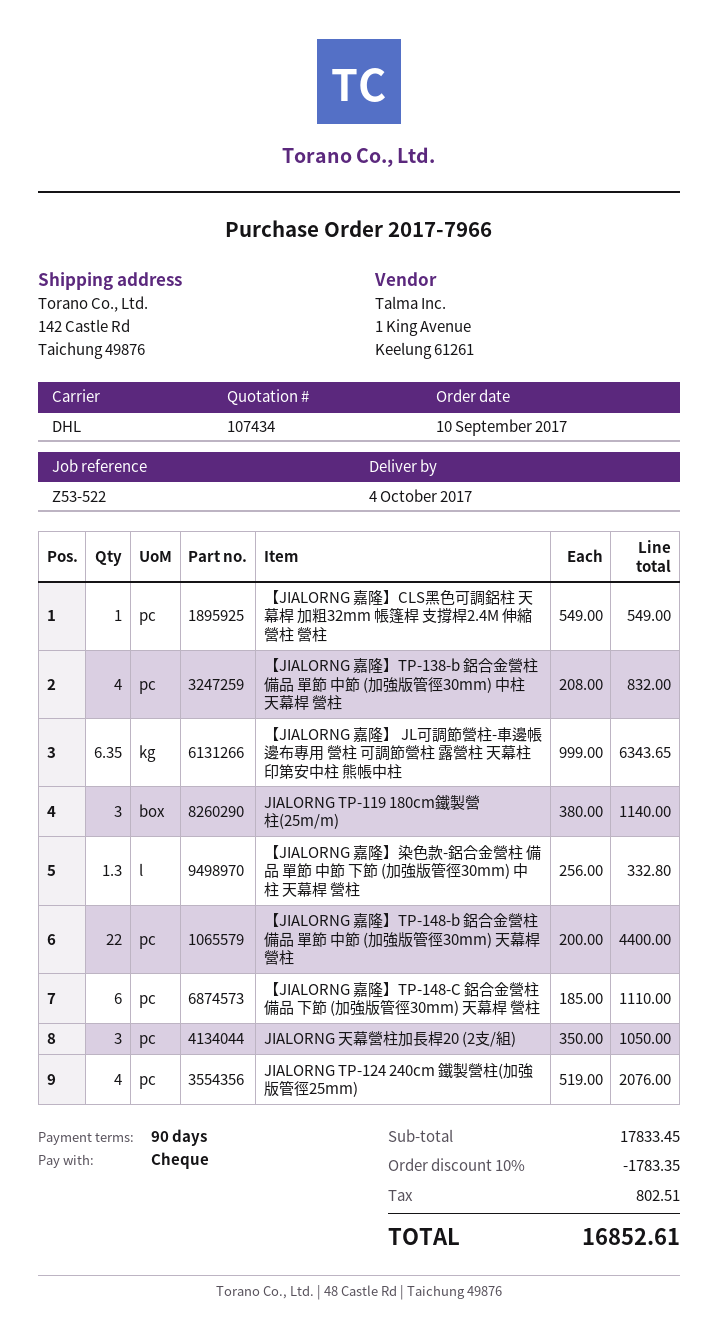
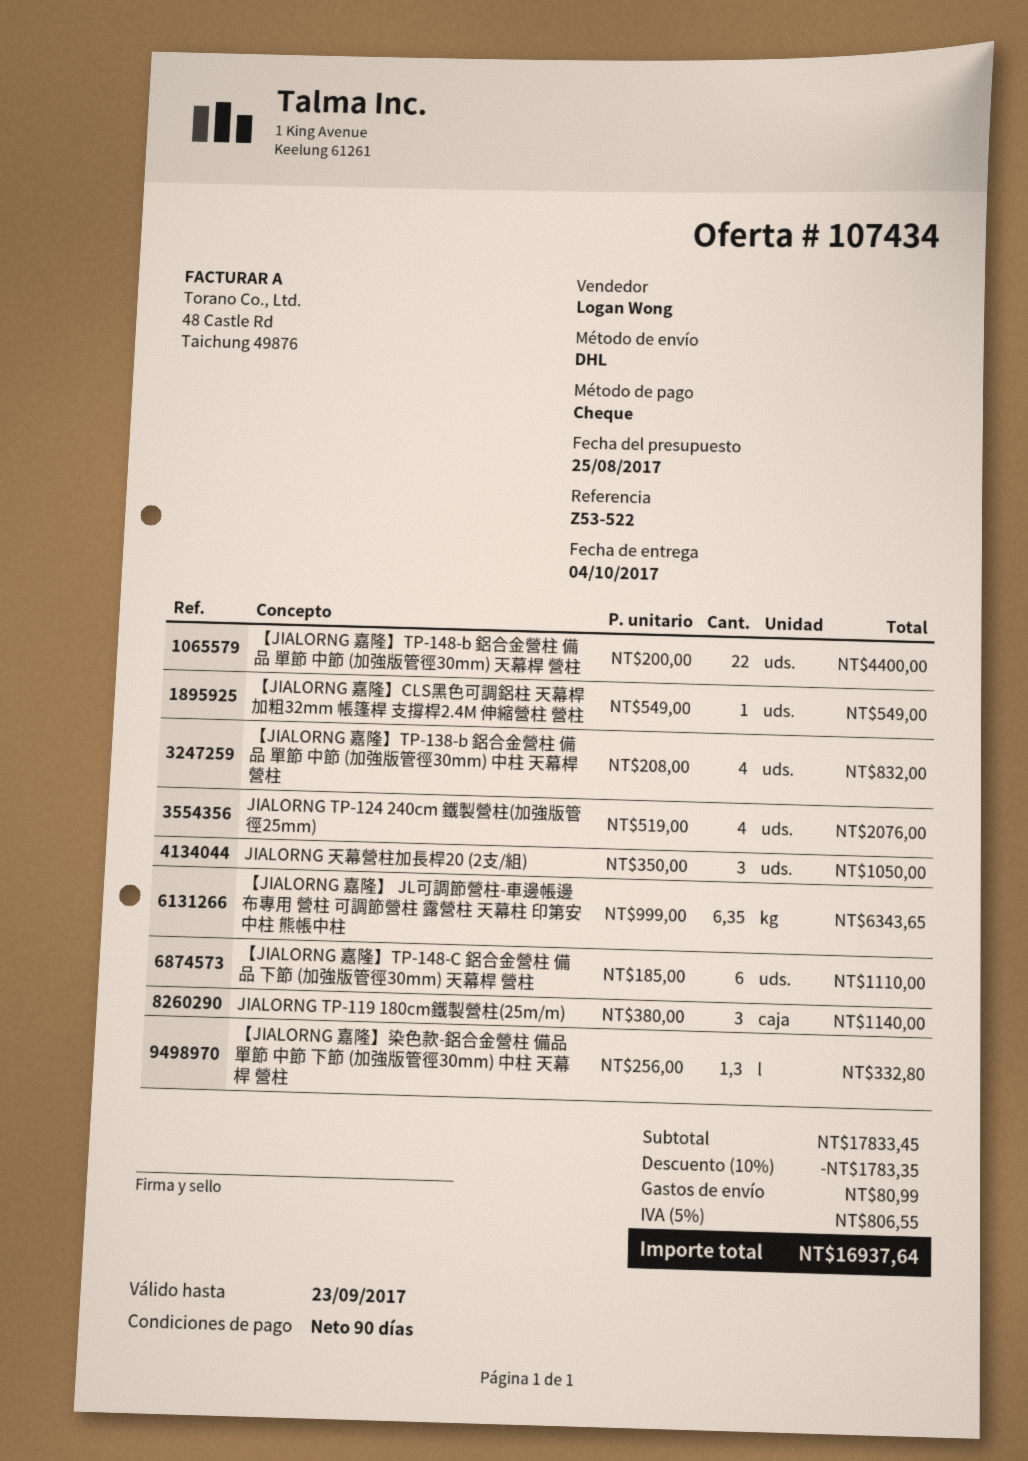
shipping: none -> 80.99
tax: 802.51 -> 806.55
total: 16852.61 -> 16937.64

